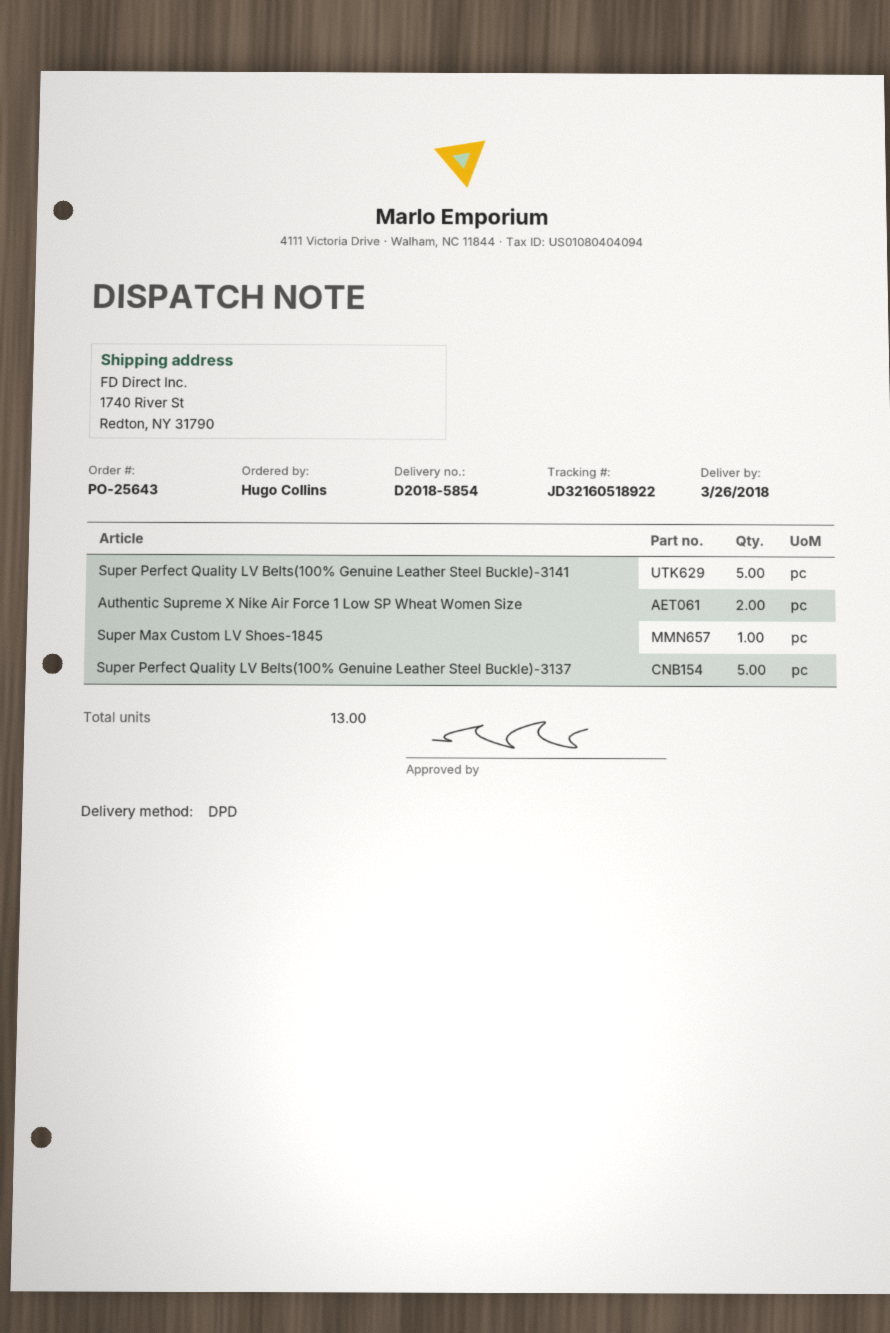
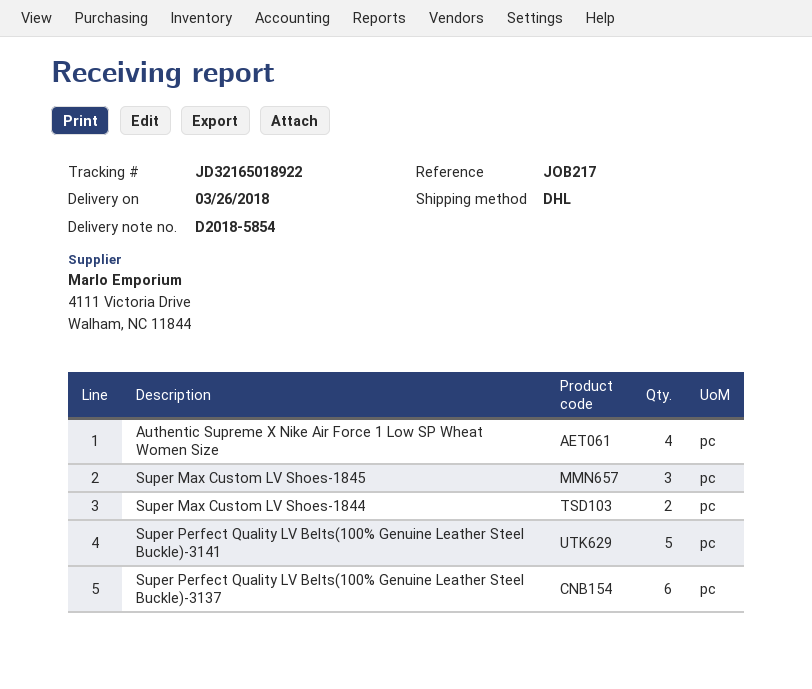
shipping method: DPD -> DHL
tracking number: JD32160518922 -> JD32165018922
Authentic Supreme X Nike Air Force 1 Low SP Wheat Women Size: 2 -> 4
Super Max Custom LV Shoes-1845: 1 -> 3
Super Perfect Quality LV Belts(100% Genuine Leather Steel Buckle)-3137: 5 -> 6
Super Max Custom LV Shoes-1844: none -> 2

